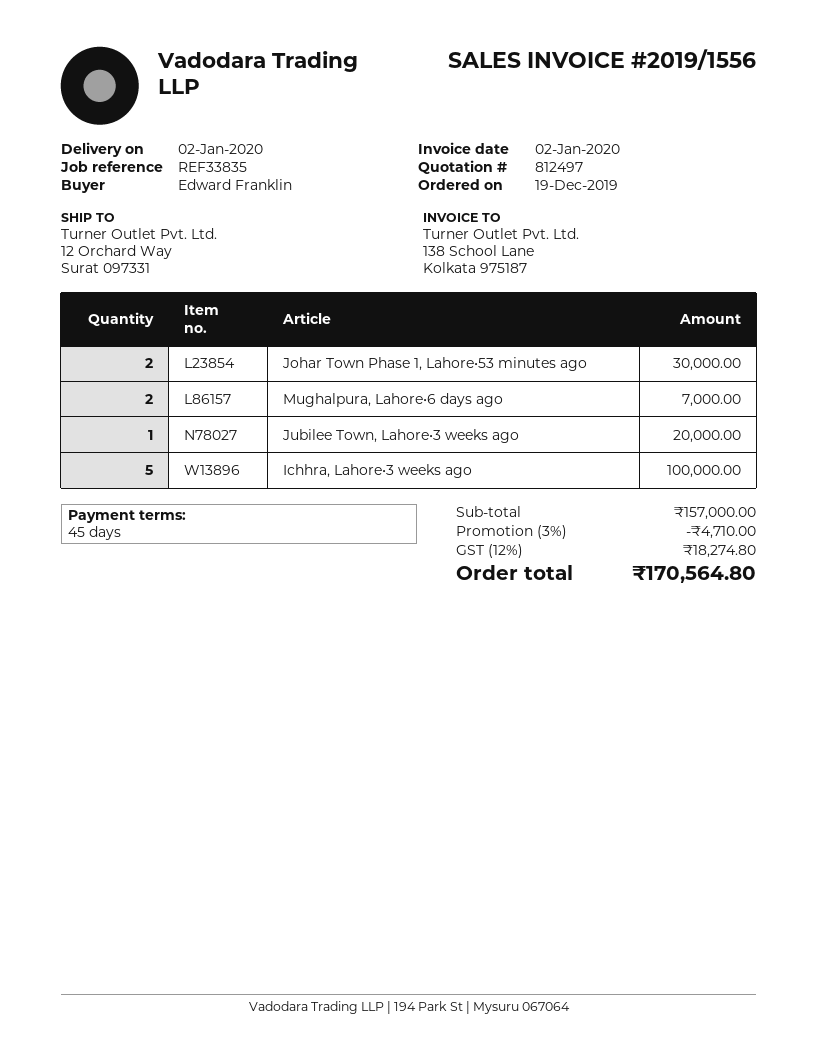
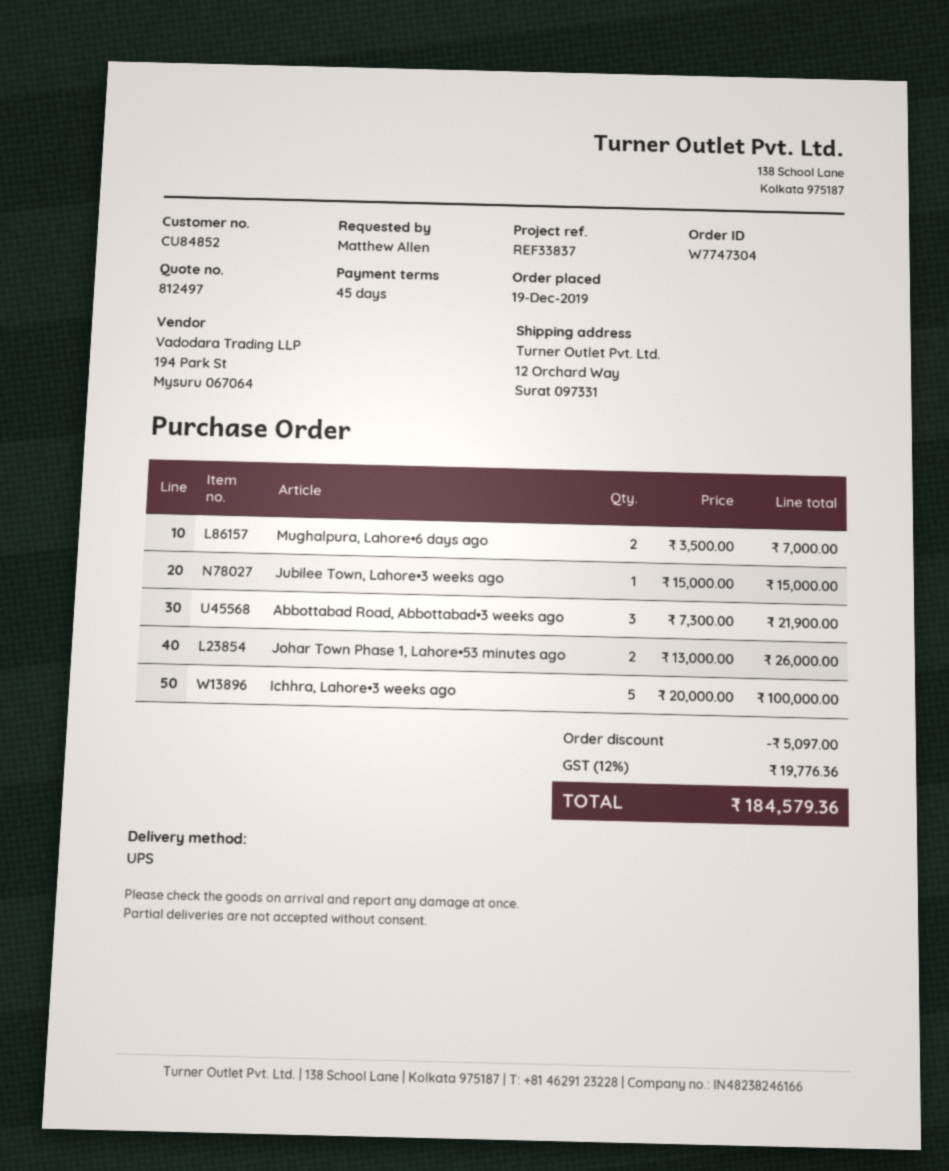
reference: REF33835 -> REF33837
ordered by: Edward Franklin -> Matthew Allen
Johar Town Phase 1, Lahore•53 minutes ago: 2 for 30000.00 -> 2 for 26000.00
Jubilee Town, Lahore•3 weeks ago: 1 for 20000.00 -> 1 for 15000.00
Abbottabad Road, Abbottabad•3 weeks ago: none -> 3 for 21900.00
discount: 4710.00 -> 5097.00
tax: 12% = 18274.80 -> 12% = 19776.36
total: 170564.80 -> 184579.36

